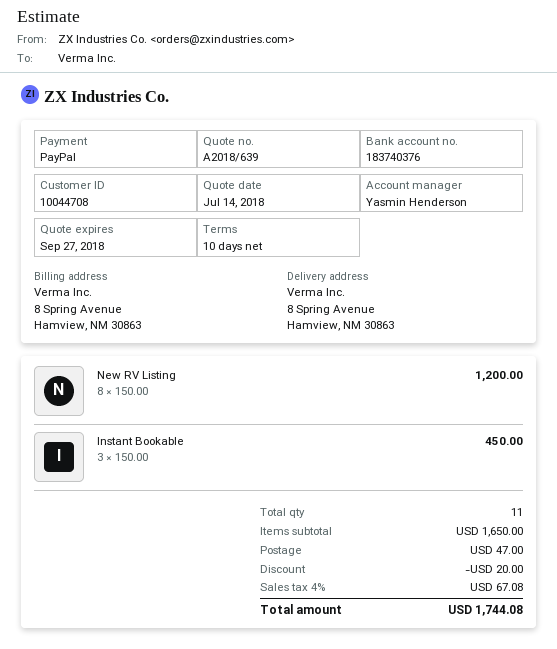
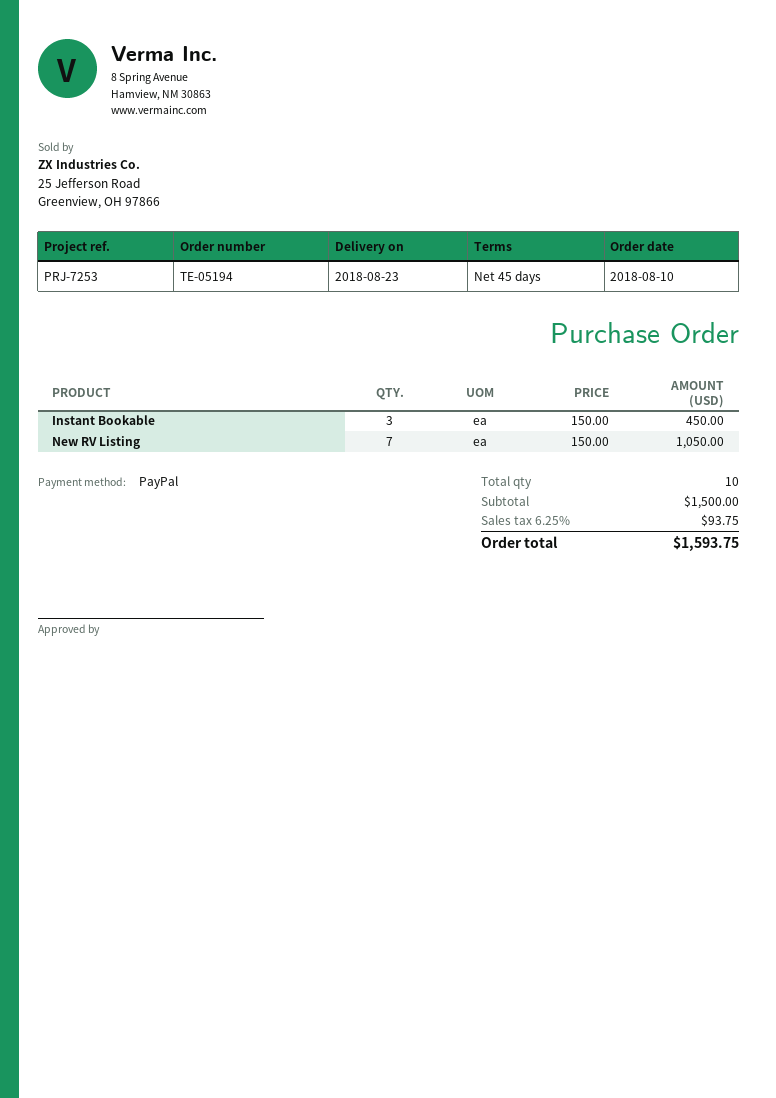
payment terms: 10 days -> 45 days
New RV Listing: 8 x 150.00 = 1200.00 -> 7 x 150.00 = 1050.00
total quantity: 11 -> 10
subtotal: 1650.00 -> 1500.00
discount: 20.00 -> none
shipping: 47.00 -> none
tax: 4% = 67.08 -> 6.25% = 93.75
total: 1744.08 -> 1593.75

